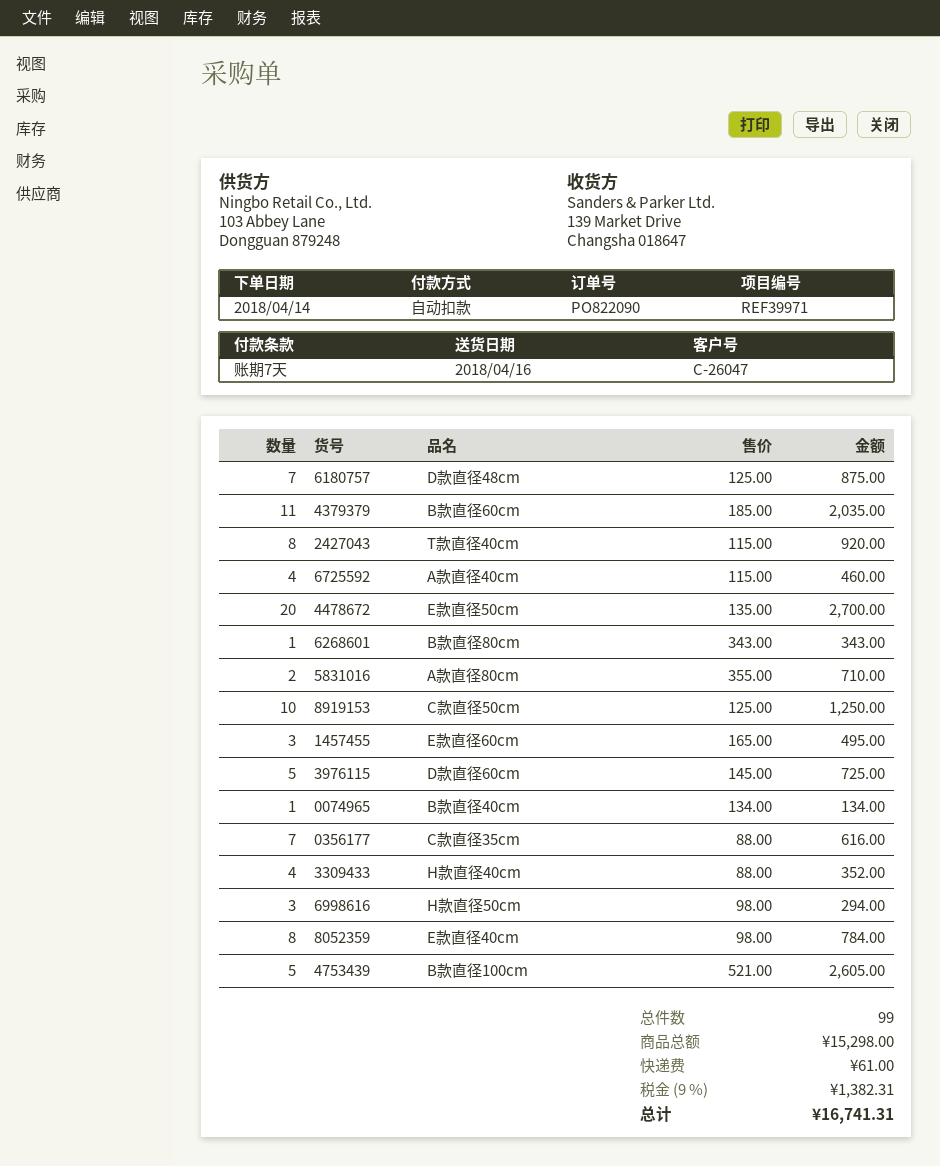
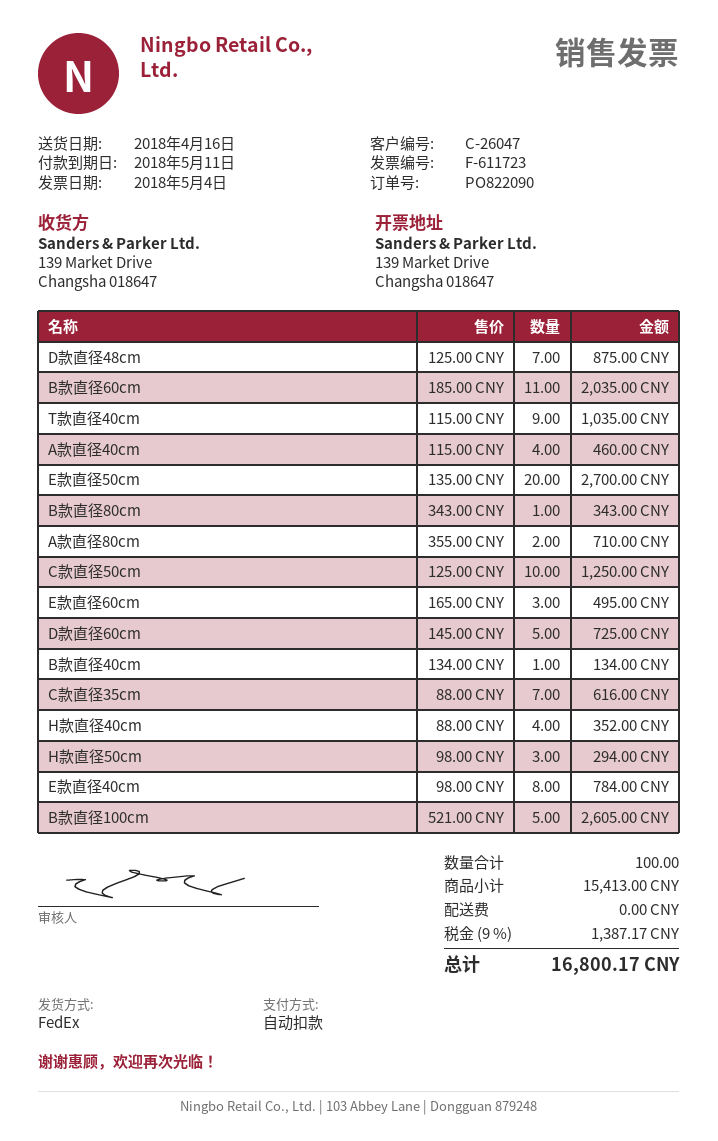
T款直径40cm: 8 x 115.00 = 920.00 -> 9 x 115.00 = 1035.00
total quantity: 99 -> 100
subtotal: 15298.00 -> 15413.00
shipping: 61.00 -> 0.00
tax: 9% = 1382.31 -> 9% = 1387.17
total: 16741.31 -> 16800.17

